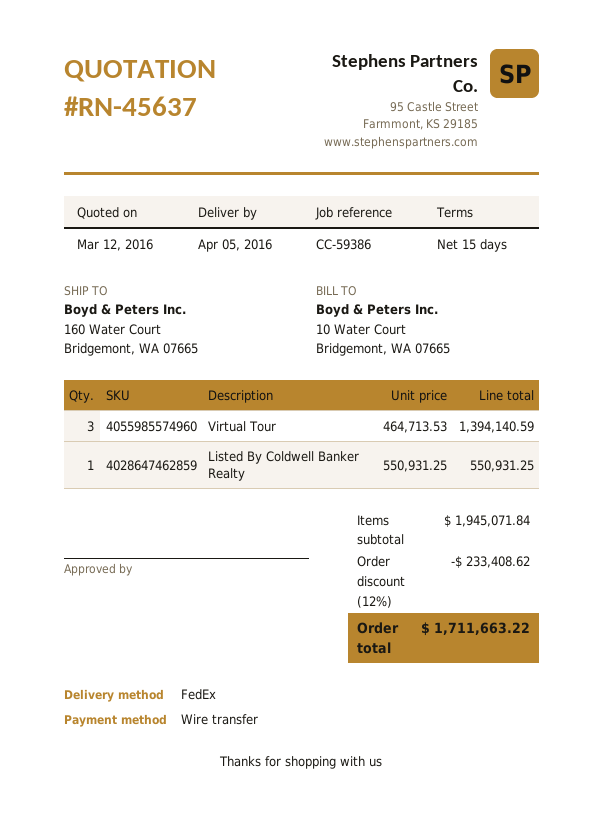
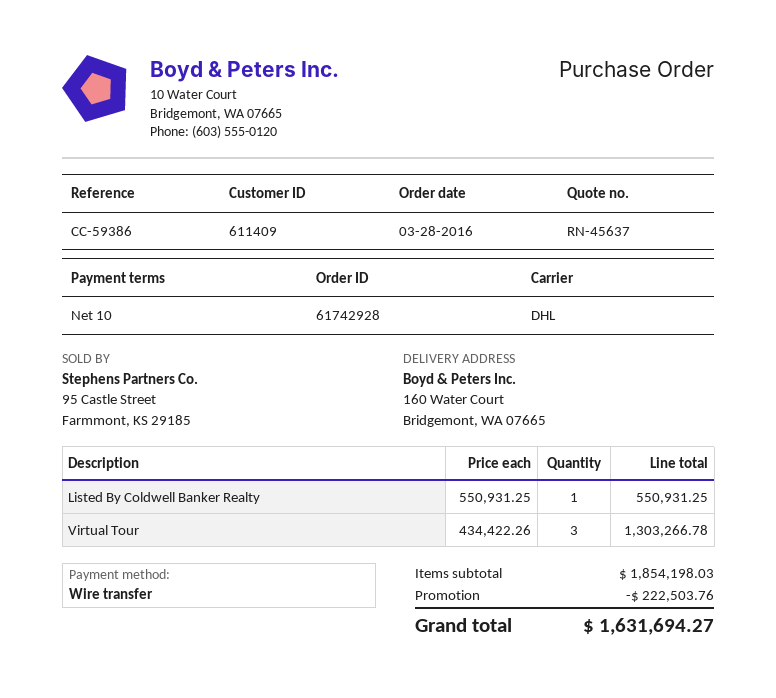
payment terms: 15 days -> 10 days
shipping method: FedEx -> DHL
Virtual Tour: 3 x 464713.53 = 1394140.59 -> 3 x 434422.26 = 1303266.78
subtotal: 1945071.84 -> 1854198.03
discount: 233408.62 -> 222503.76
total: 1711663.22 -> 1631694.27

